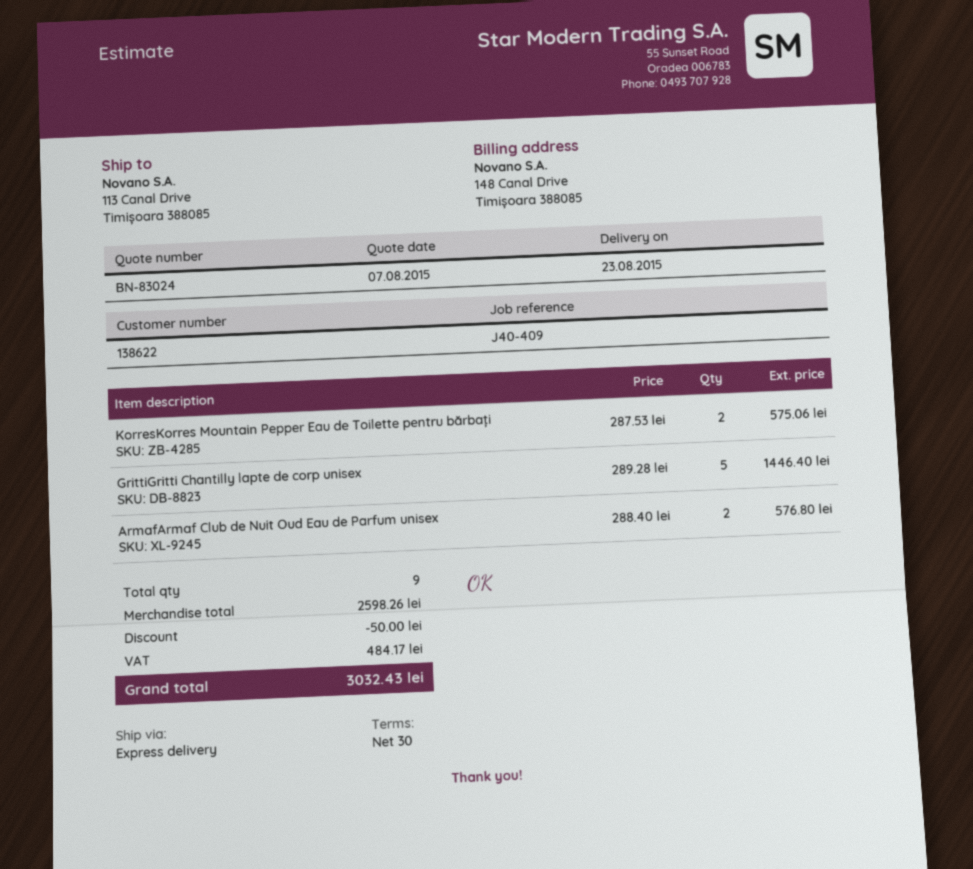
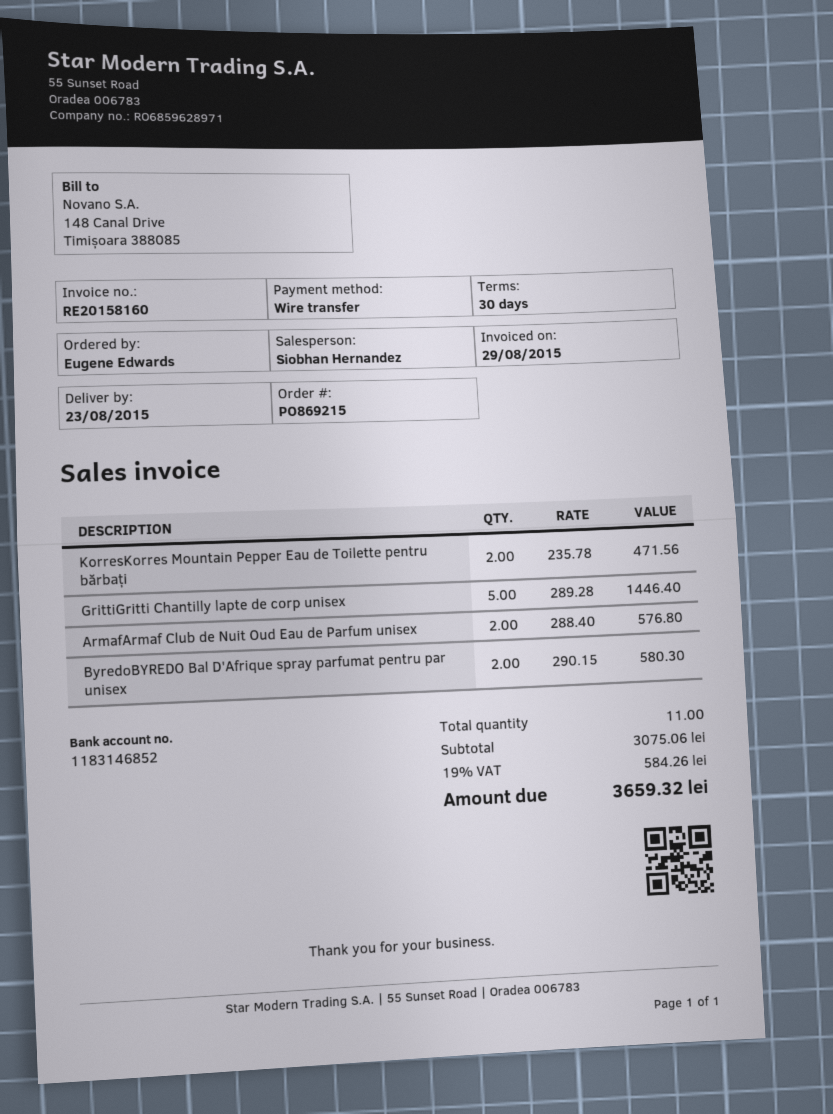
KorresKorres Mountain Pepper Eau de Toilette pentru bărbați: 2 x 287.53 = 575.06 -> 2 x 235.78 = 471.56
ByredoBYREDO Bal D'Afrique spray parfumat pentru par unisex: none -> 2 x 290.15 = 580.30
total quantity: 9 -> 11
subtotal: 2598.26 -> 3075.06
discount: 50.00 -> none
tax: 484.17 -> 584.26
total: 3032.43 -> 3659.32

